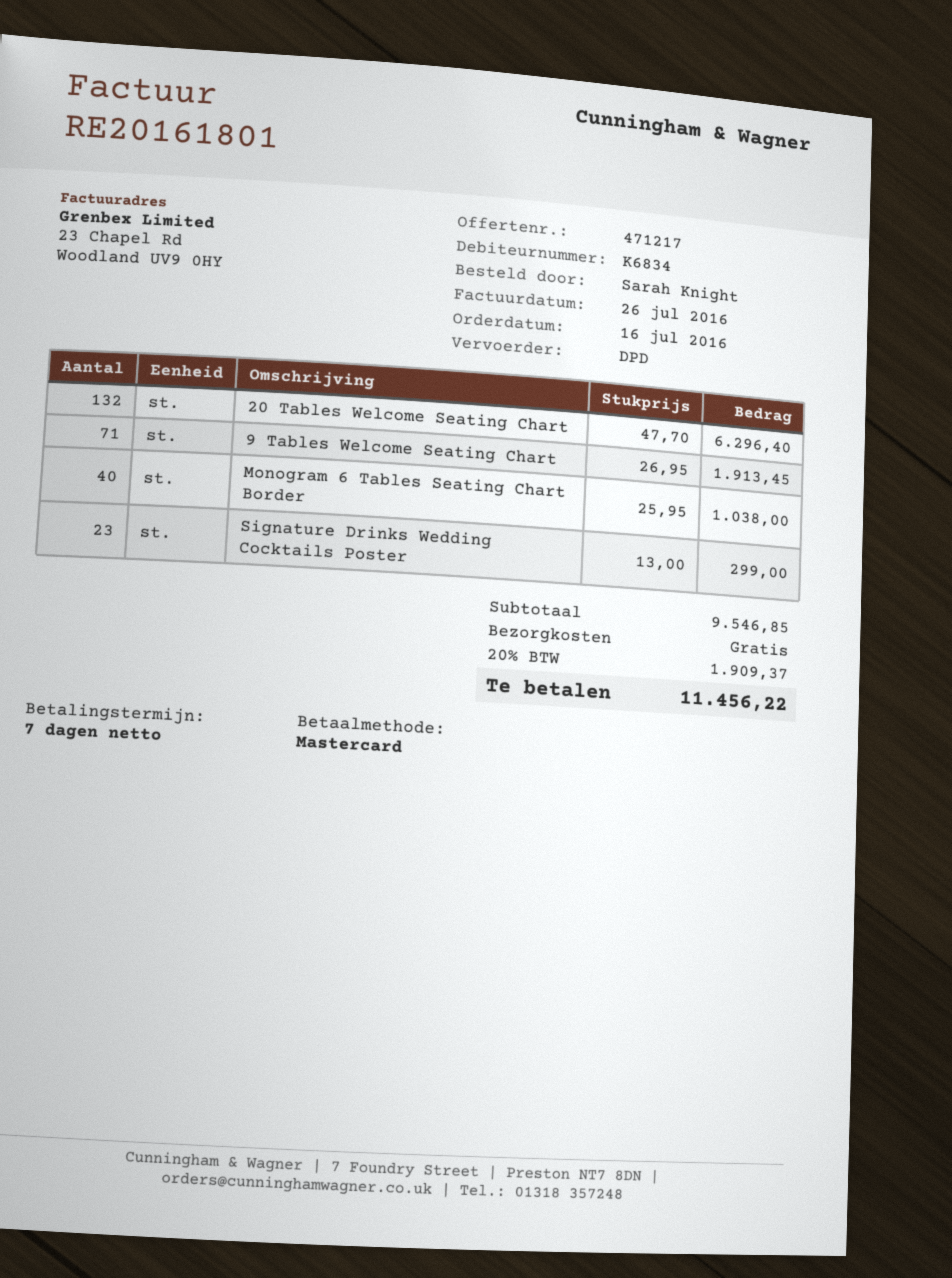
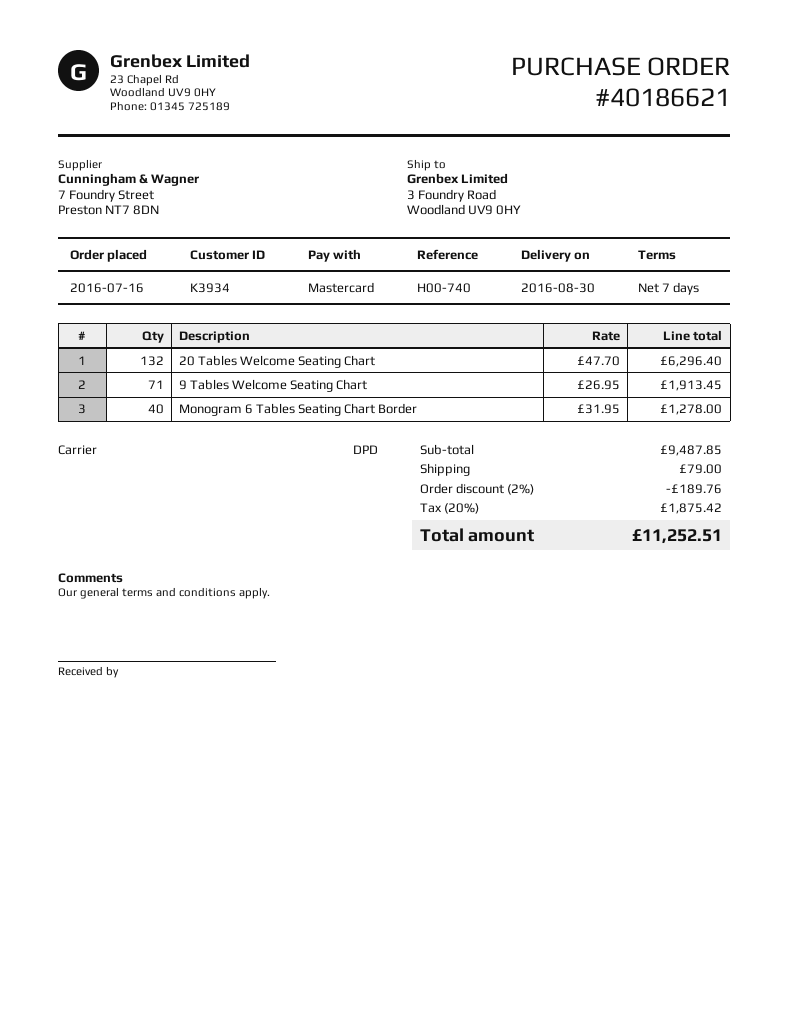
customer number: K6834 -> K3934
Monogram 6 Tables Seating Chart Border: 40 x 25.95 = 1038.00 -> 40 x 31.95 = 1278.00
Signature Drinks Wedding Cocktails Poster: 23 x 13.00 = 299.00 -> none
subtotal: 9546.85 -> 9487.85
discount: none -> 2% = 189.76
shipping: 0.00 -> 79.00
tax: 20% = 1909.37 -> 20% = 1875.42
total: 11456.22 -> 11252.51

